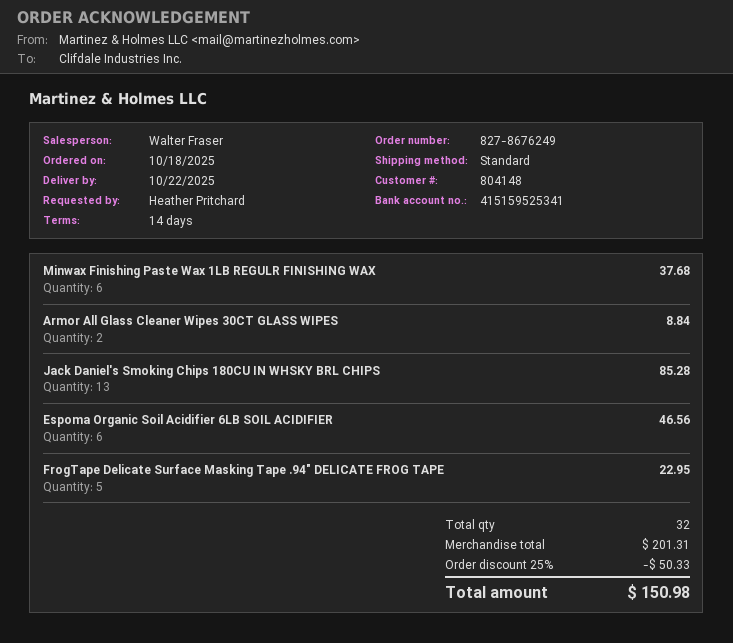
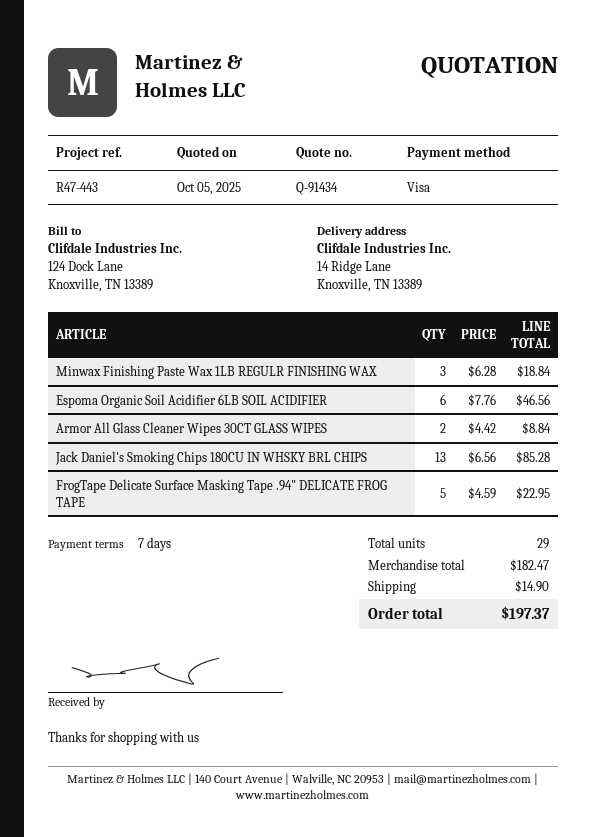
payment terms: 14 days -> 7 days
Minwax Finishing Paste Wax 1LB REGULR FINISHING WAX: 6 for 37.68 -> 3 for 18.84
total quantity: 32 -> 29
subtotal: 201.31 -> 182.47
discount: 25% = 50.33 -> none
shipping: none -> 14.90
total: 150.98 -> 197.37

